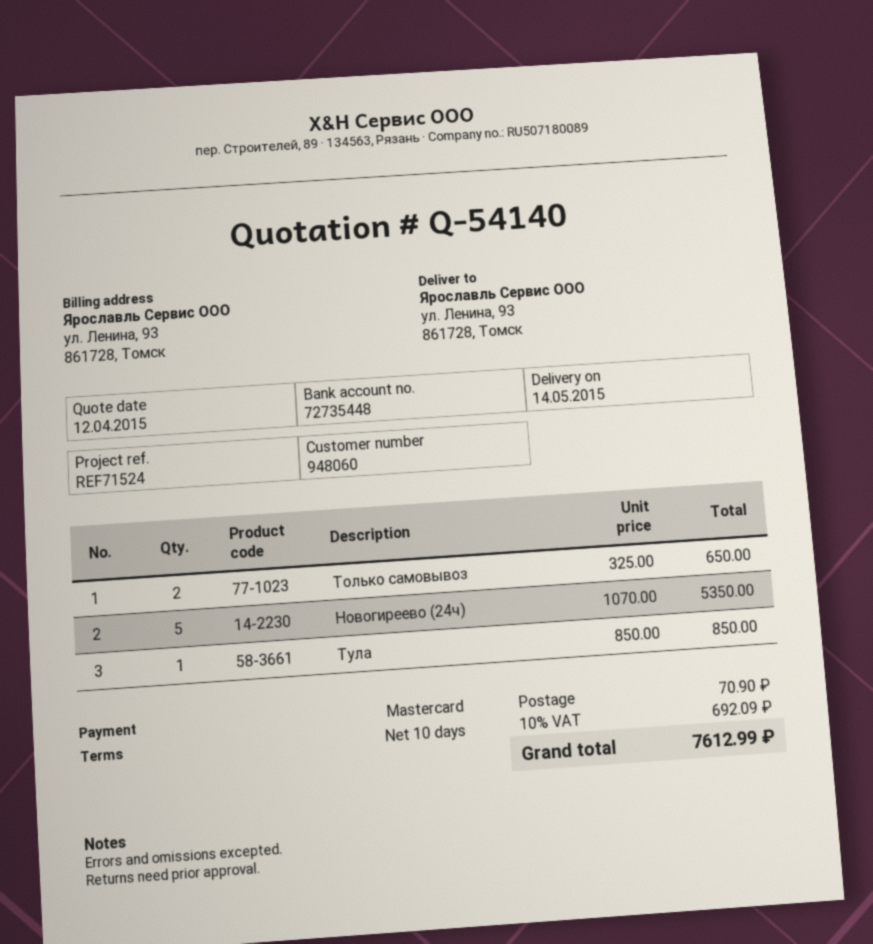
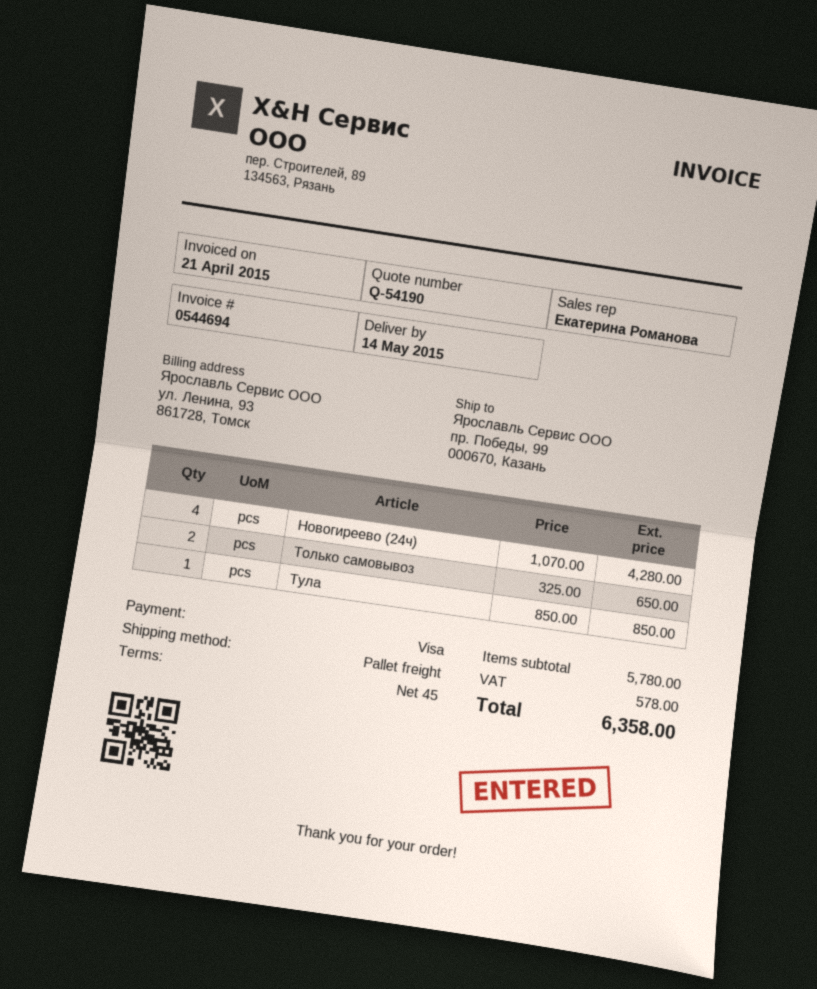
quote number: Q-54140 -> Q-54190
payment terms: 10 days -> 45 days
payment method: Mastercard -> Visa
ship to: ул. Ленина, 93, 861728, Томск -> пр. Победы, 99, 000670, Казань
Новогиреево (24ч): 5 x 1070.00 = 5350.00 -> 4 x 1070.00 = 4280.00
shipping: 70.90 -> none
tax: 692.09 -> 578.00
total: 7612.99 -> 6358.00

